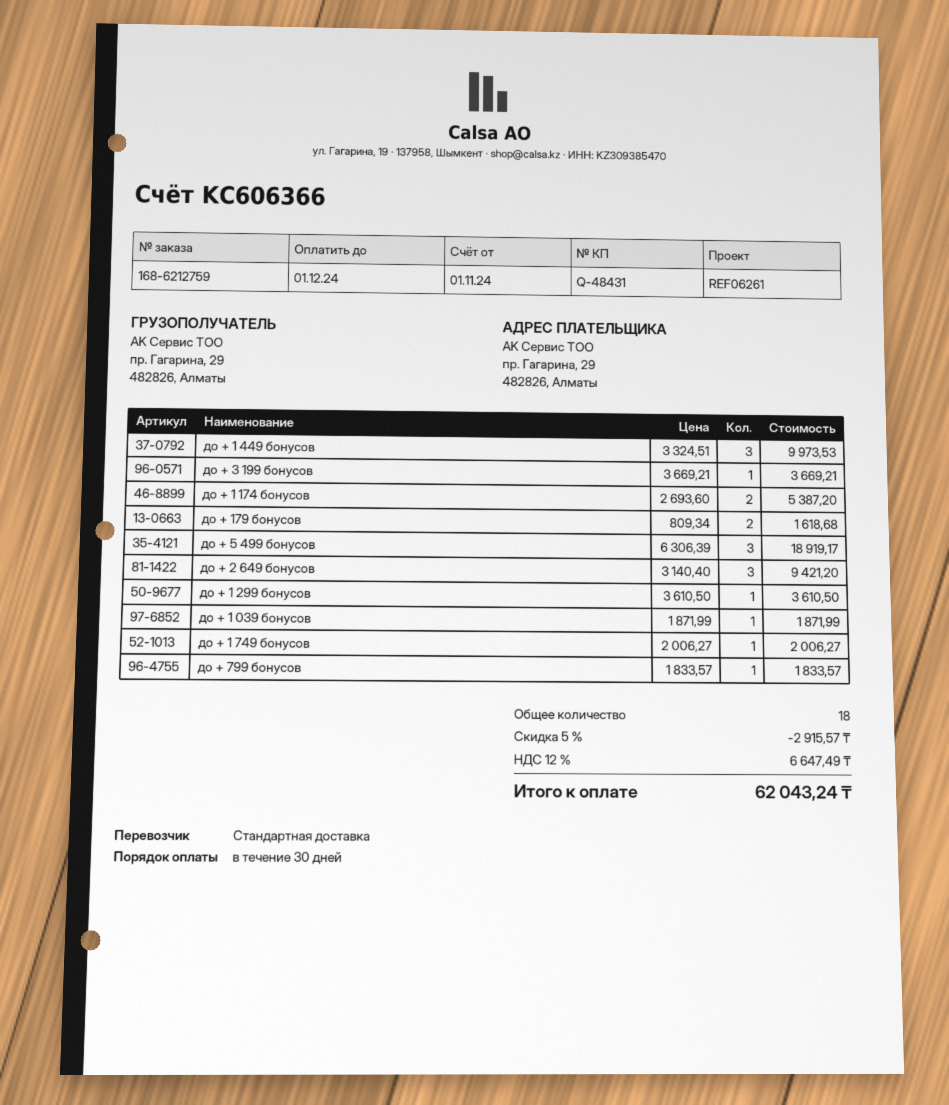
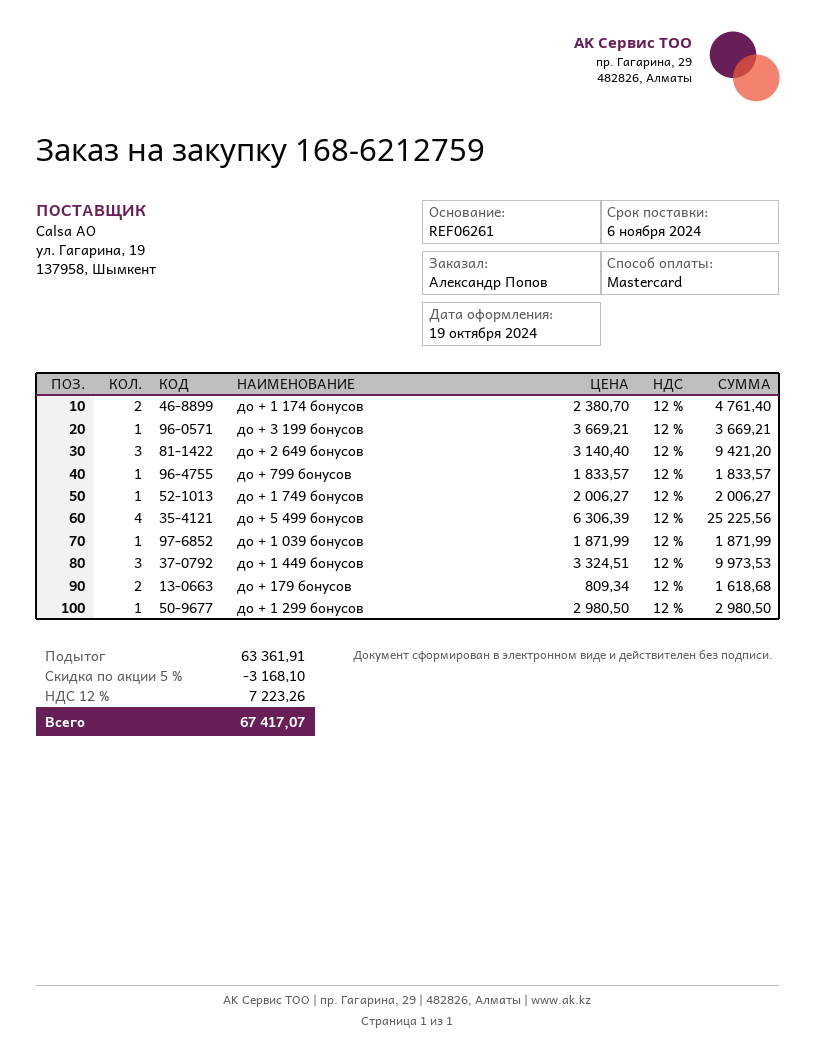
до + 1 174 бонусов: 2 x 2693.60 = 5387.20 -> 2 x 2380.70 = 4761.40
до + 5 499 бонусов: 3 x 6306.39 = 18919.17 -> 4 x 6306.39 = 25225.56
до + 1 299 бонусов: 1 x 3610.50 = 3610.50 -> 1 x 2980.50 = 2980.50
discount: 5% = 2915.57 -> 5% = 3168.10
tax: 12% = 6647.49 -> 12% = 7223.26
total: 62043.24 -> 67417.07

